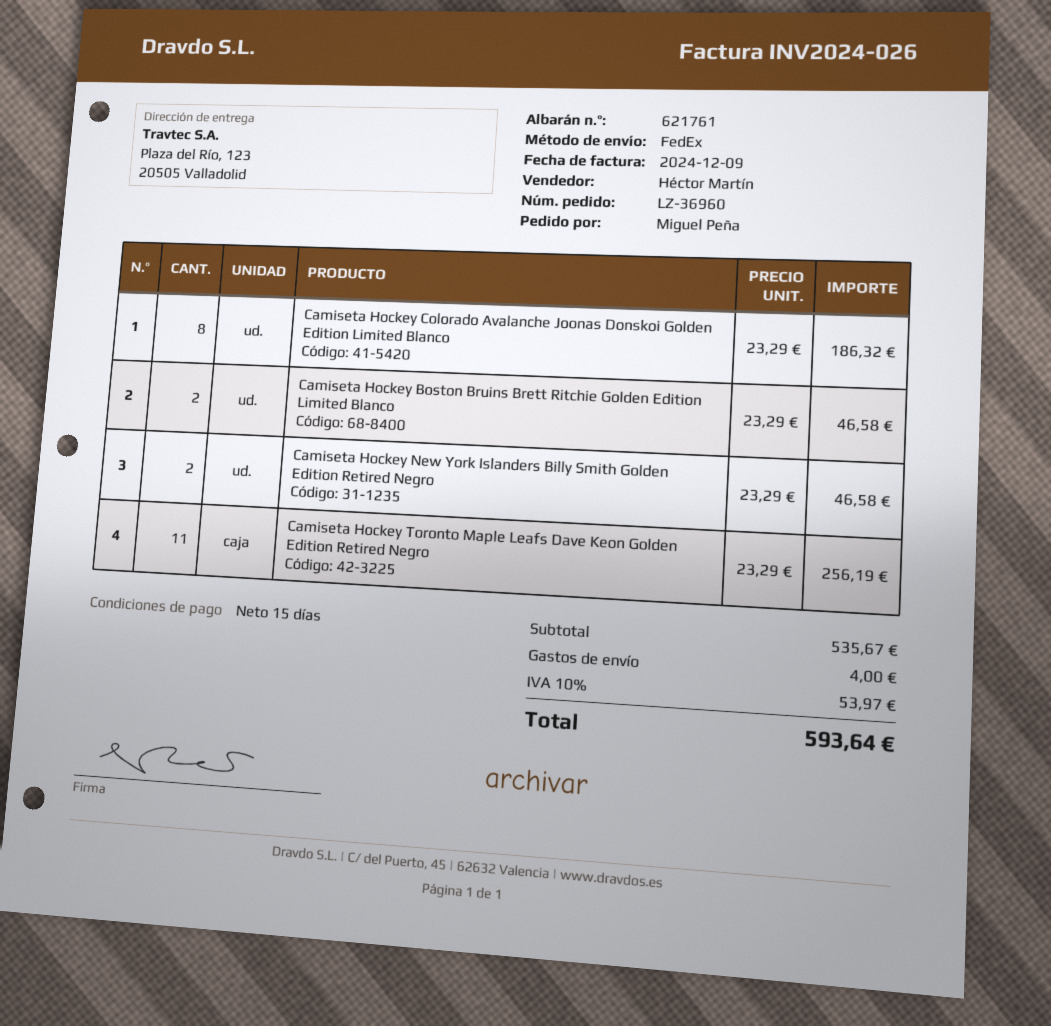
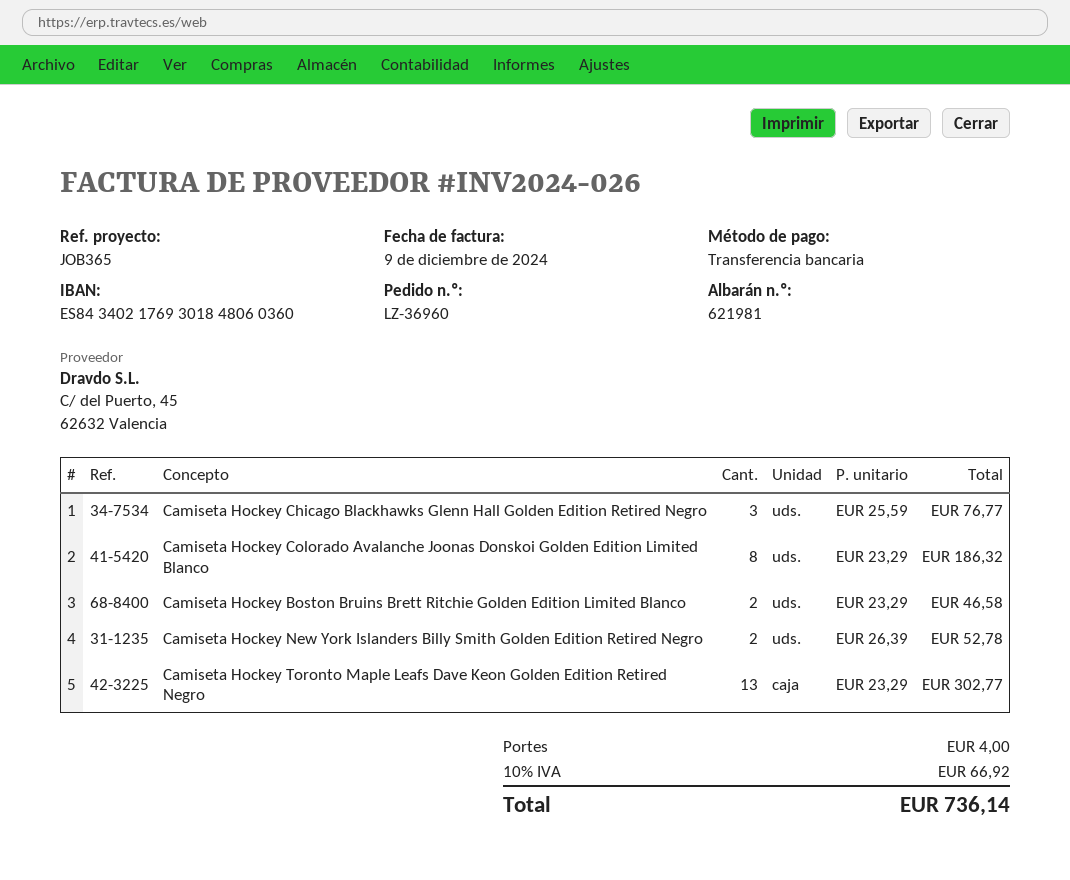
delivery note number: 621761 -> 621981
Camiseta Hockey New York Islanders Billy Smith Golden Edition Retired Negro: 2 x 23.29 = 46.58 -> 2 x 26.39 = 52.78
Camiseta Hockey Toronto Maple Leafs Dave Keon Golden Edition Retired Negro: 11 x 23.29 = 256.19 -> 13 x 23.29 = 302.77
Camiseta Hockey Chicago Blackhawks Glenn Hall Golden Edition Retired Negro: none -> 3 x 25.59 = 76.77
tax: 10% = 53.97 -> 10% = 66.92
total: 593.64 -> 736.14

